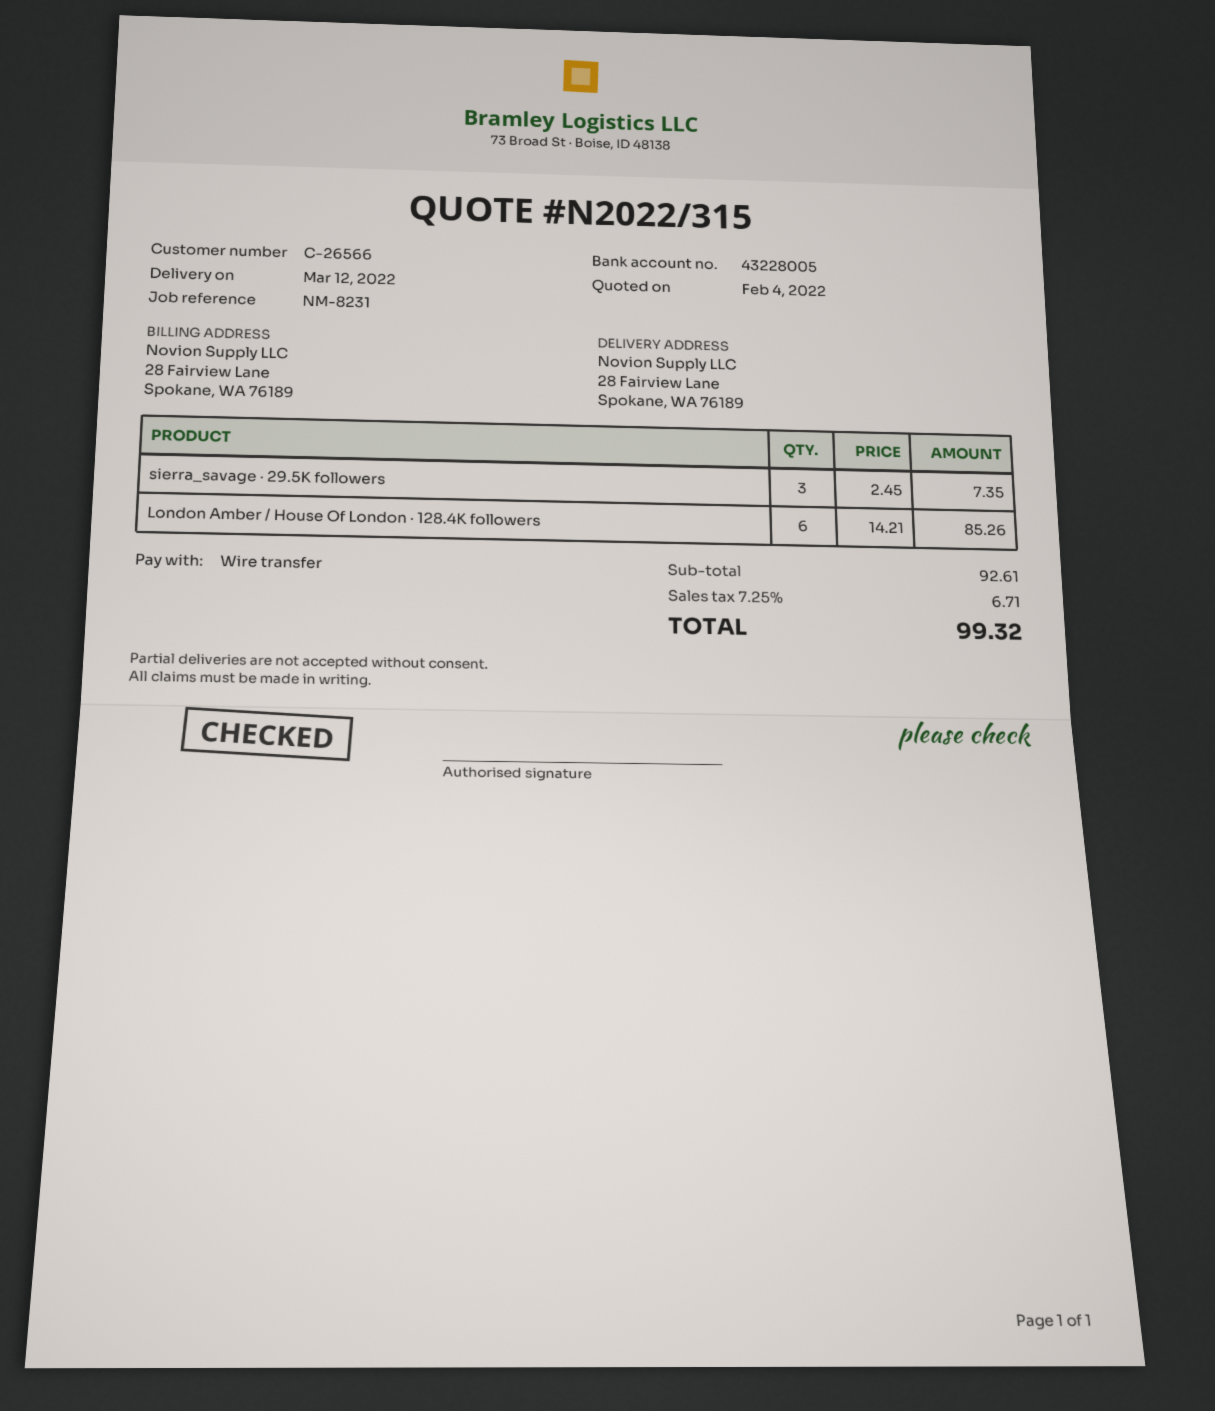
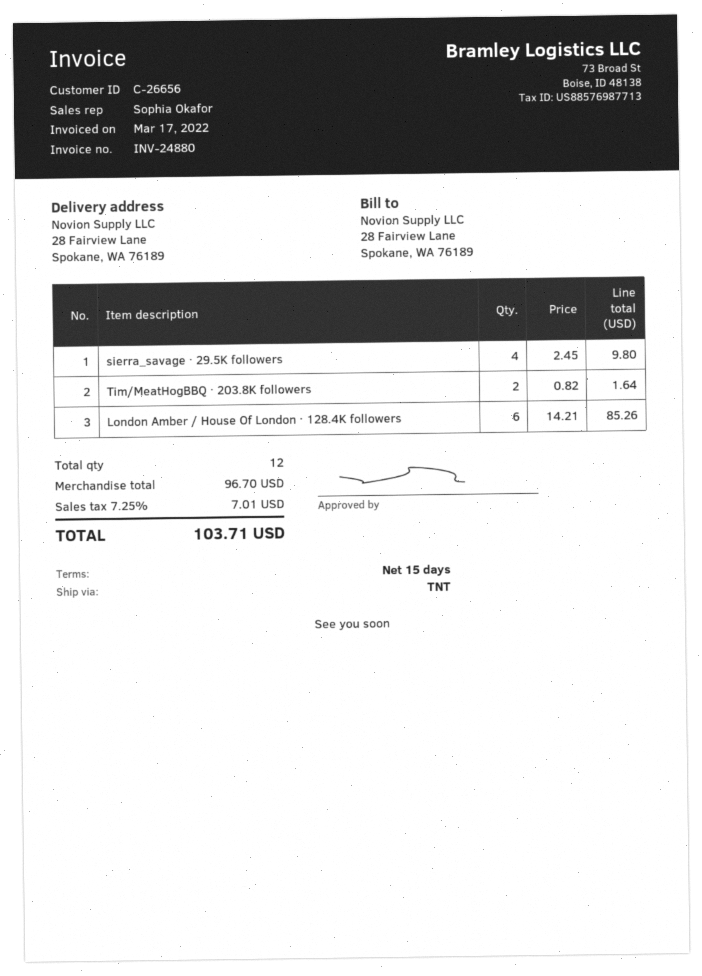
customer number: C-26566 -> C-26656
sierra_savage · 29.5K followers: 3 x 2.45 = 7.35 -> 4 x 2.45 = 9.80
Tim/MeatHogBBQ · 203.8K followers: none -> 2 x 0.82 = 1.64
subtotal: 92.61 -> 96.70
tax: 7.25% = 6.71 -> 7.25% = 7.01
total: 99.32 -> 103.71

